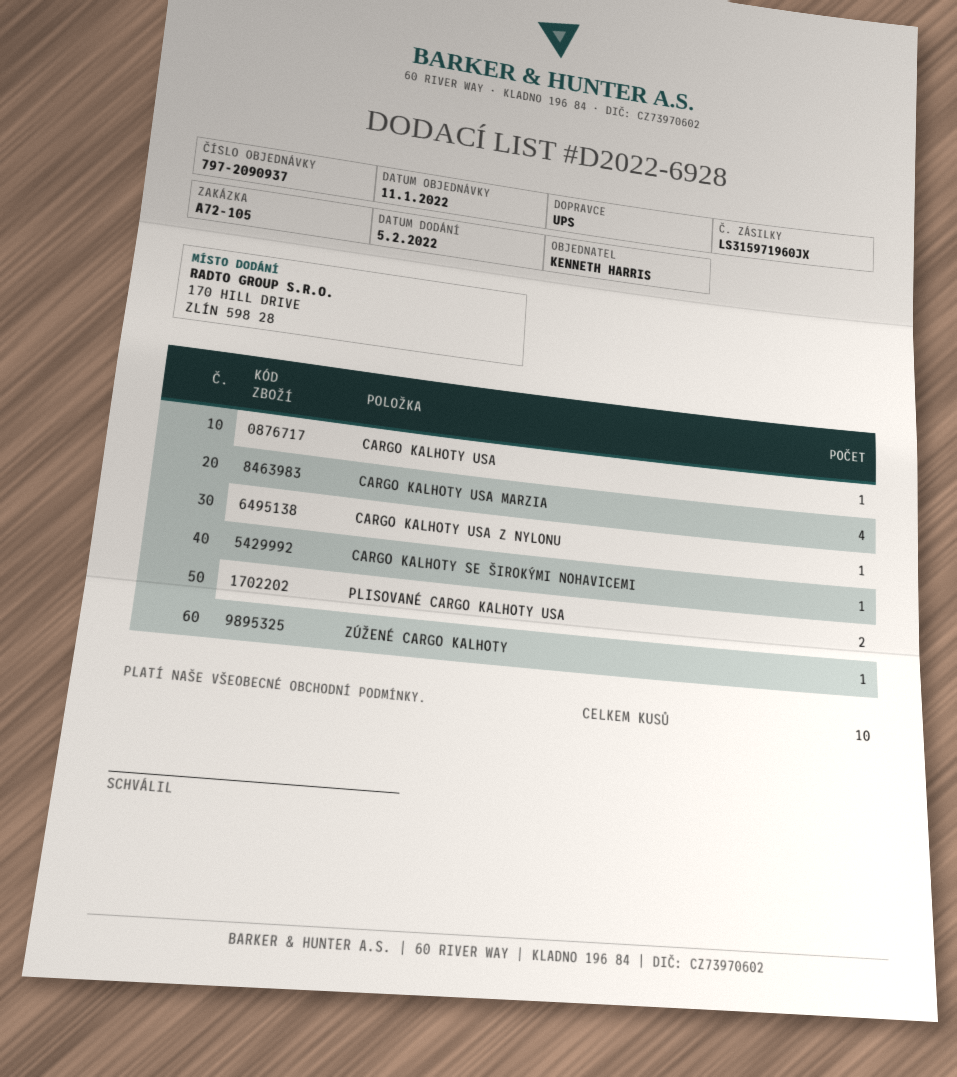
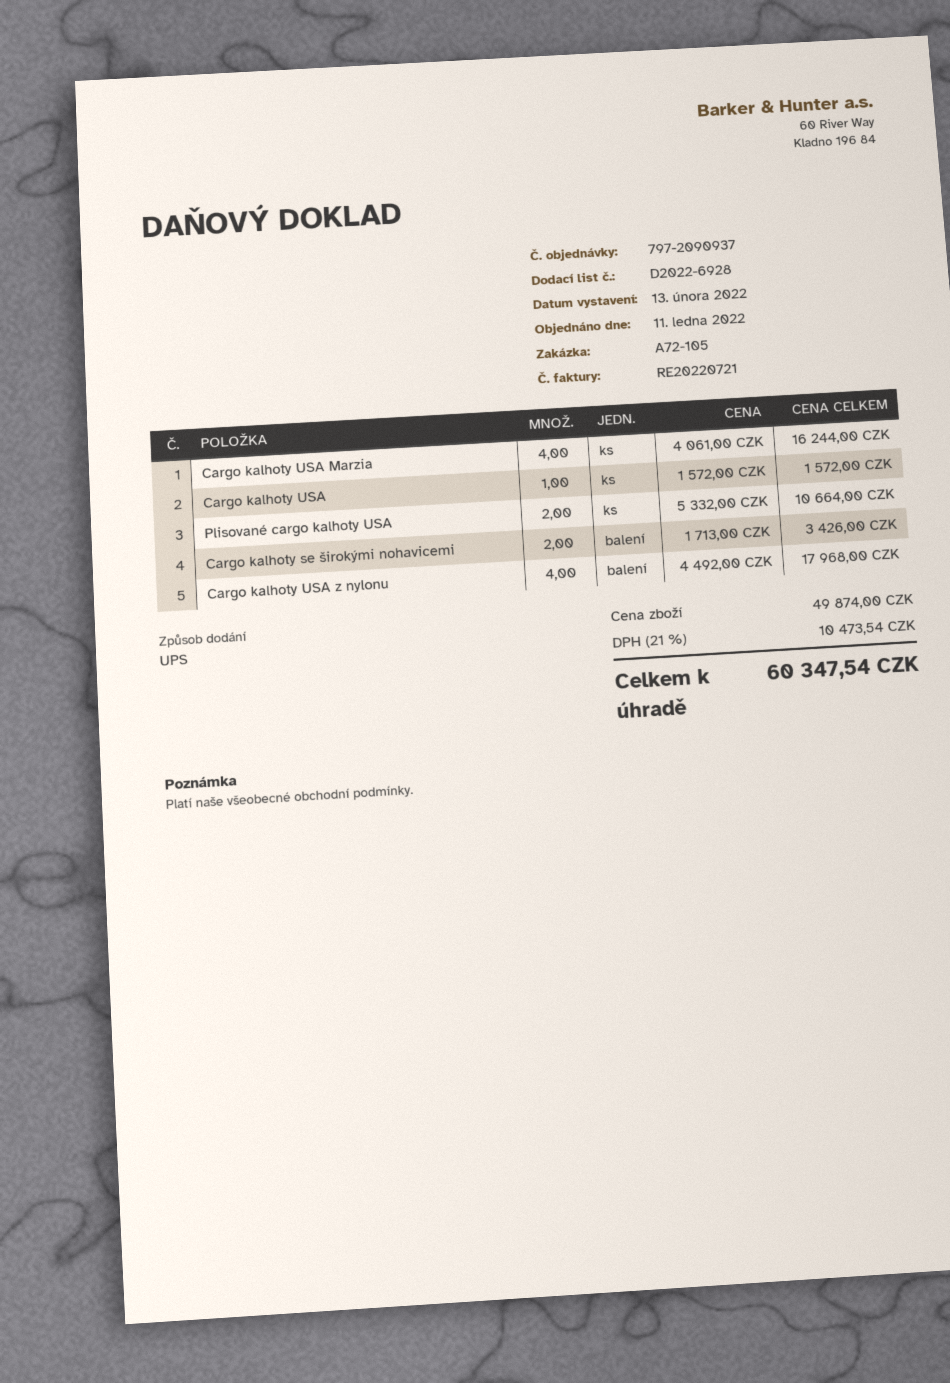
CARGO KALHOTY USA Z NYLONU: 1 -> 4
CARGO KALHOTY SE ŠIROKÝMI NOHAVICEMI: 1 -> 2
ZÚŽENÉ CARGO KALHOTY: 1 -> none

